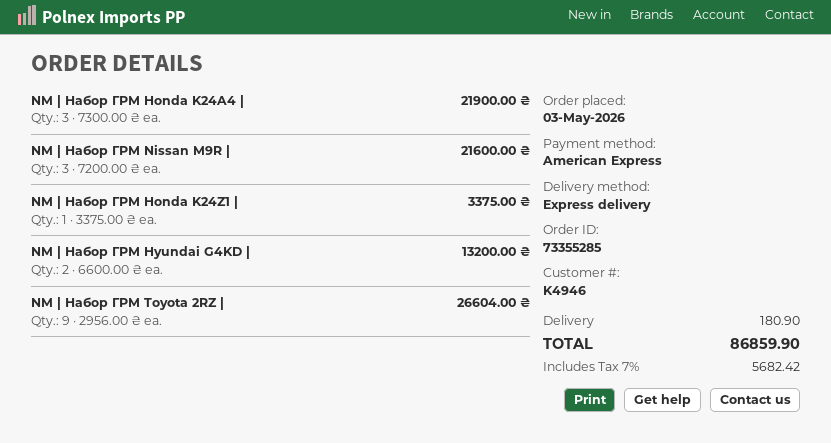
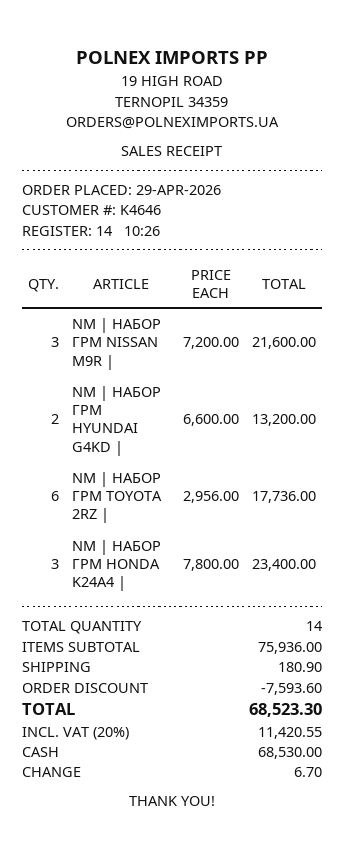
order date: 2026-05-03 -> 2026-04-29
customer number: K4946 -> K4646
payment method: American Express -> cash
NM | Набор ГРМ Honda K24A4 |: 3 x 7300.00 = 21900.00 -> 3 x 7800.00 = 23400.00
NM | Набор ГРМ Honda K24Z1 |: 1 x 3375.00 = 3375.00 -> none
NM | Набор ГРМ Toyota 2RZ |: 9 x 2956.00 = 26604.00 -> 6 x 2956.00 = 17736.00
discount: none -> 7593.60
tax: 7% = 5682.42 -> 20% = 11420.55
total: 86859.90 -> 68523.30

